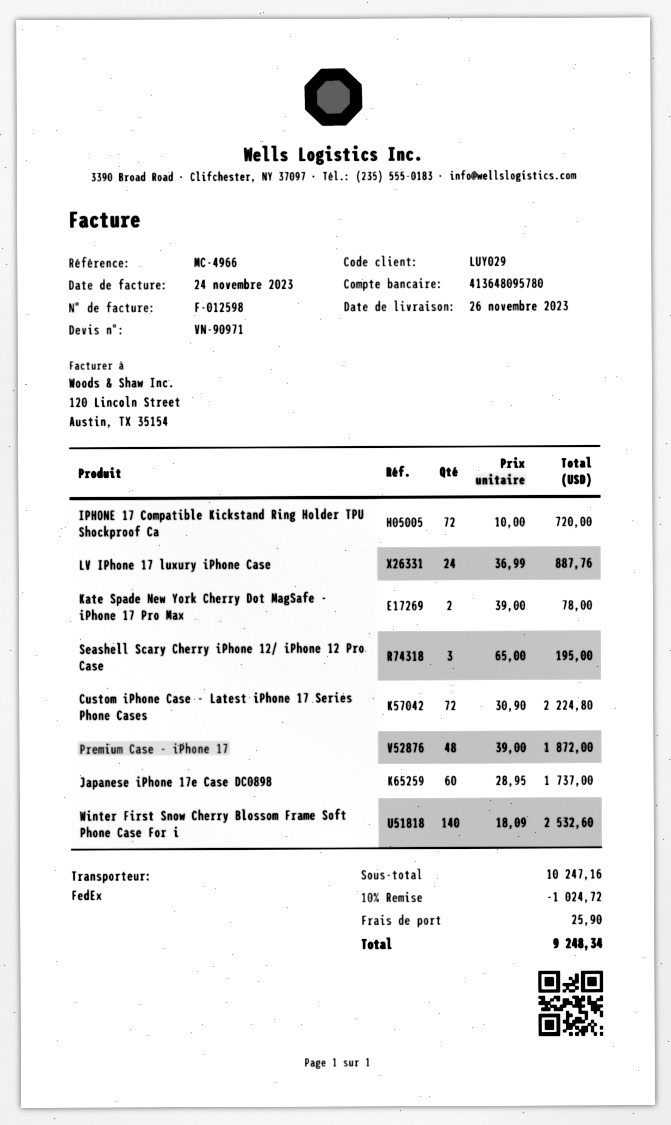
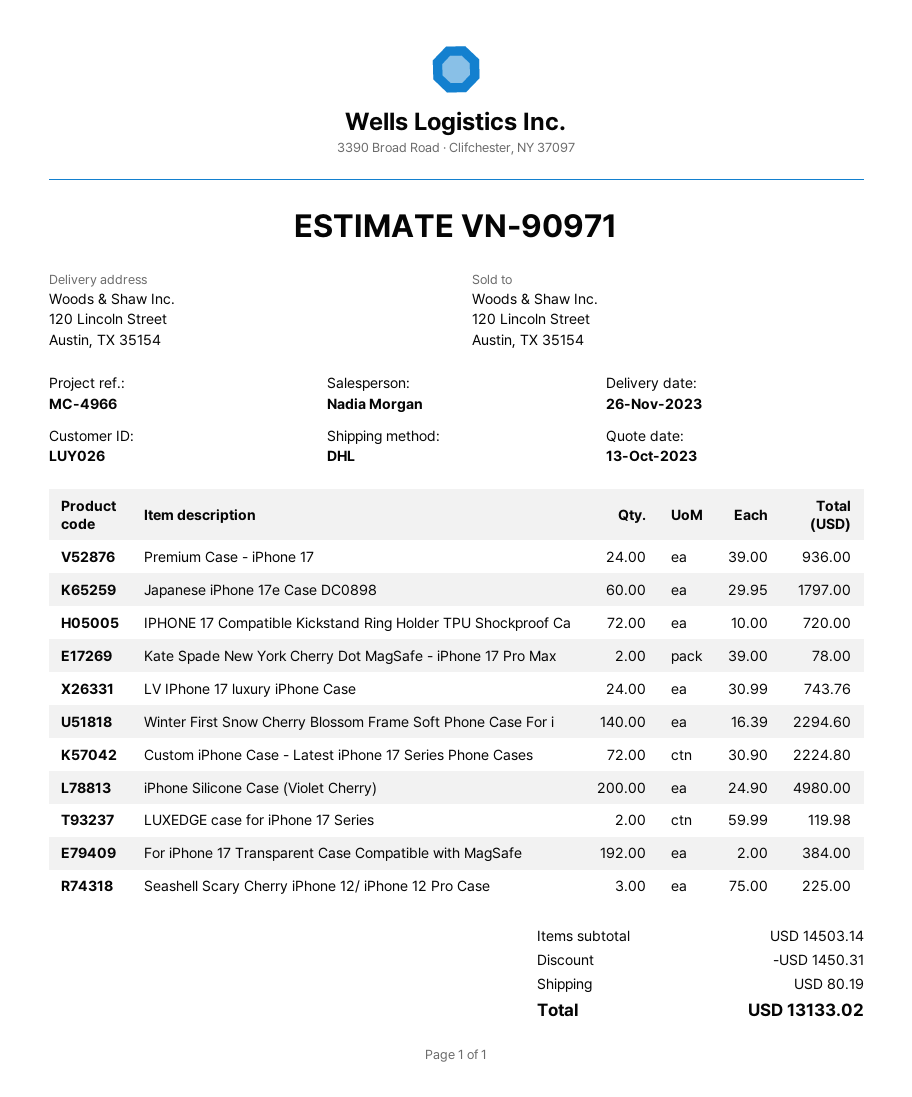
customer number: LUY029 -> LUY026
shipping method: FedEx -> DHL
LV IPhone 17 luxury iPhone Case: 24 x 36.99 = 887.76 -> 24 x 30.99 = 743.76
Seashell Scary Cherry iPhone 12/ iPhone 12 Pro Case: 3 x 65.00 = 195.00 -> 3 x 75.00 = 225.00
Premium Case - iPhone 17: 48 x 39.00 = 1872.00 -> 24 x 39.00 = 936.00
Japanese iPhone 17e Case DC0898: 60 x 28.95 = 1737.00 -> 60 x 29.95 = 1797.00
Winter First Snow Cherry Blossom Frame Soft Phone Case For i: 140 x 18.09 = 2532.60 -> 140 x 16.39 = 2294.60
iPhone Silicone Case (Violet Cherry): none -> 200 x 24.90 = 4980.00
LUXEDGE case for iPhone 17 Series: none -> 2 x 59.99 = 119.98
For iPhone 17 Transparent Case Compatible with MagSafe: none -> 192 x 2.00 = 384.00
subtotal: 10247.16 -> 14503.14
discount: 1024.72 -> 1450.31
shipping: 25.90 -> 80.19
total: 9248.34 -> 13133.02

